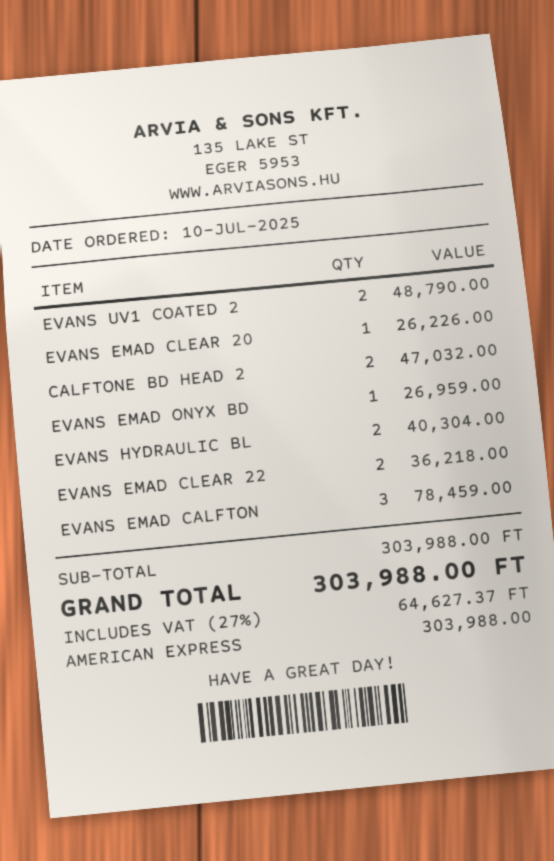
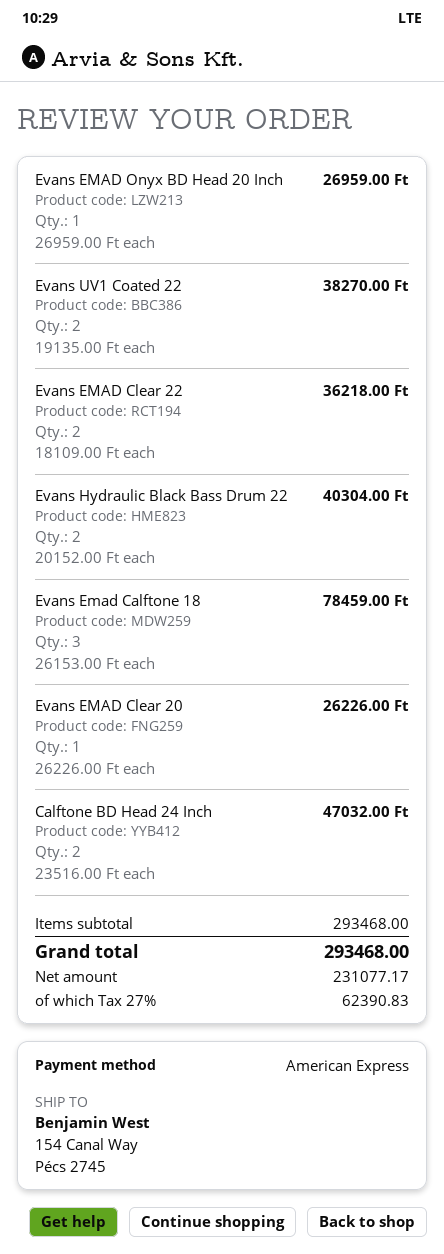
EVANS UV1 COATED 2: 2 for 48790.00 -> 2 for 38270.00
subtotal: 303988.00 -> 293468.00
tax: 27% = 64627.37 -> 27% = 62390.83
total: 303988.00 -> 293468.00

